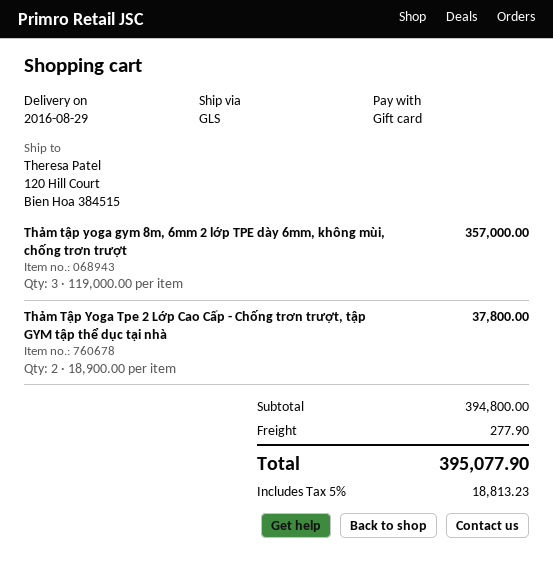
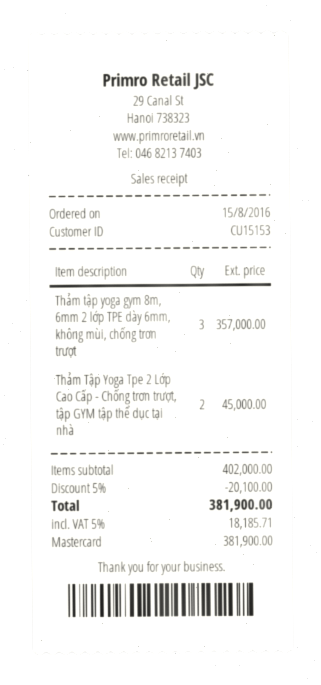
payment method: gift card -> Mastercard
Thảm Tập Yoga Tpe 2 Lớp Cao Cấp - Chống trơn trượt, tập GYM tập thể dục tại nhà: 2 for 37800.00 -> 2 for 45000.00
subtotal: 394800.00 -> 402000.00
discount: none -> 5% = 20100.00
shipping: 277.90 -> none
tax: 5% = 18813.23 -> 5% = 18185.71
total: 395077.90 -> 381900.00

